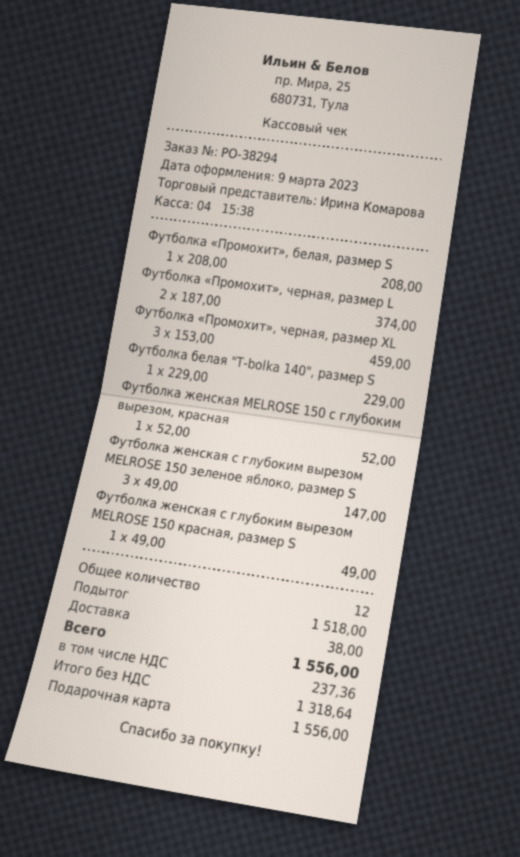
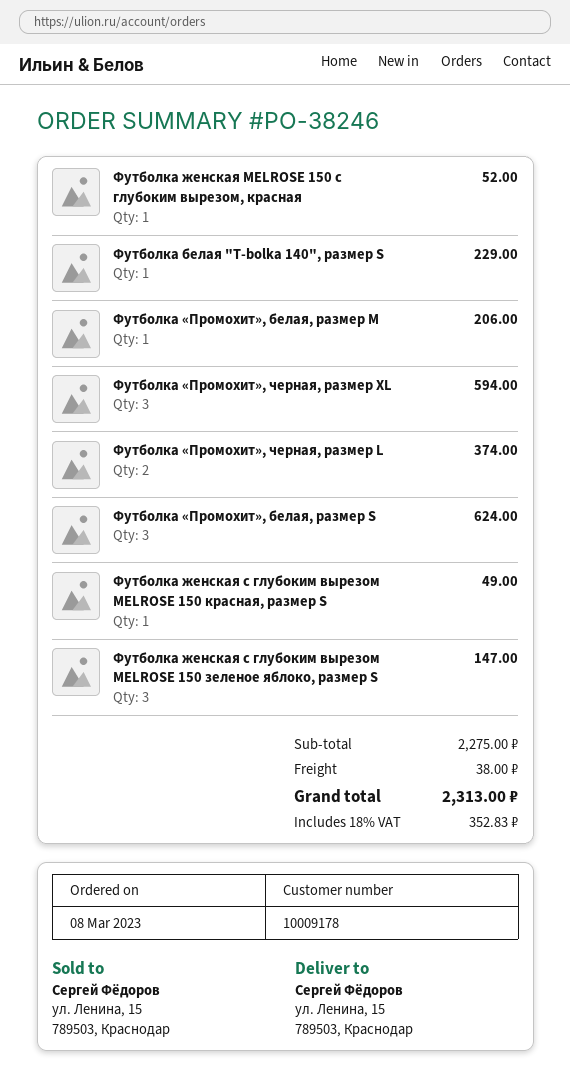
order number: PO-38294 -> PO-38246
order date: 2023-03-09 -> 2023-03-08
Футболка «Промохит», белая, размер S: 1 for 208.00 -> 3 for 624.00
Футболка «Промохит», черная, размер XL: 3 for 459.00 -> 3 for 594.00
Футболка «Промохит», белая, размер M: none -> 1 for 206.00
subtotal: 1518.00 -> 2275.00
tax: 237.36 -> 352.83
total: 1556.00 -> 2313.00

